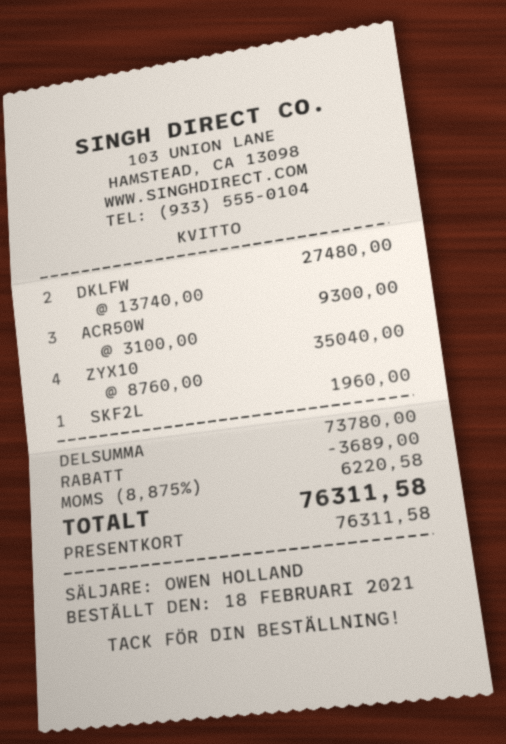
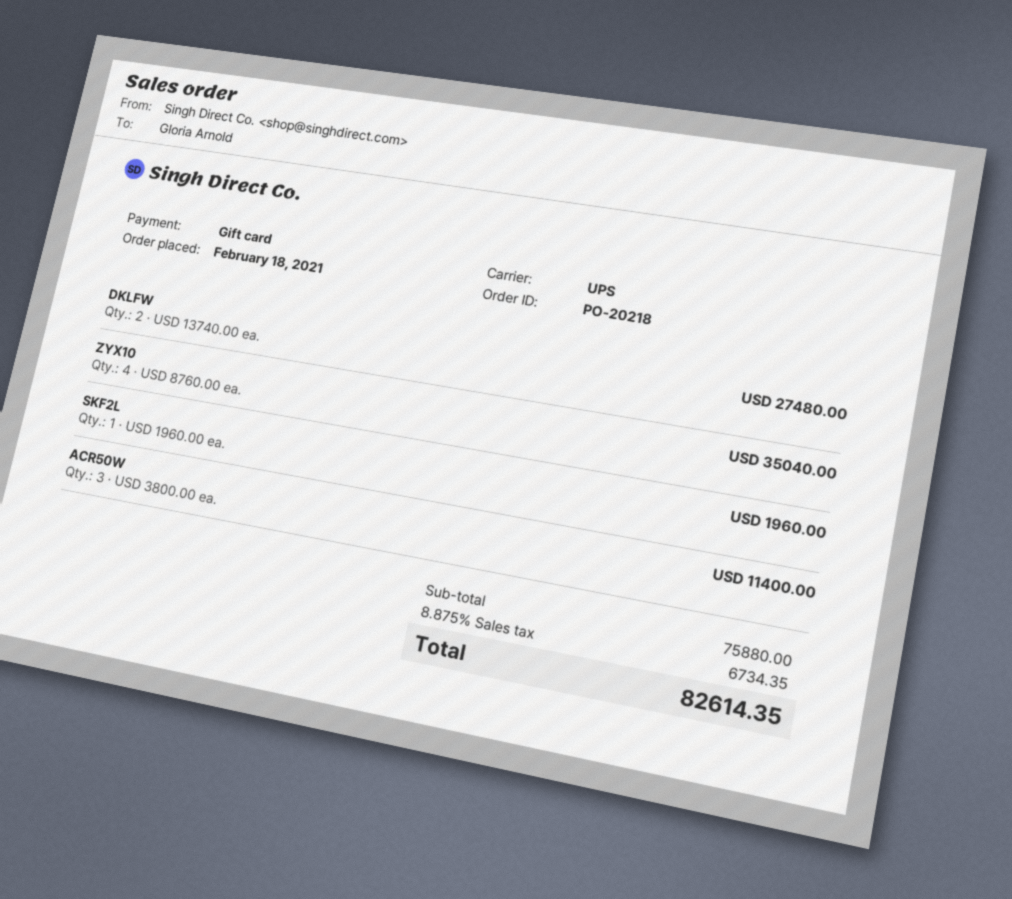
ACR50W: 3 x 3100.00 = 9300.00 -> 3 x 3800.00 = 11400.00
subtotal: 73780.00 -> 75880.00
discount: 3689.00 -> none
tax: 8.875% = 6220.58 -> 8.875% = 6734.35
total: 76311.58 -> 82614.35

